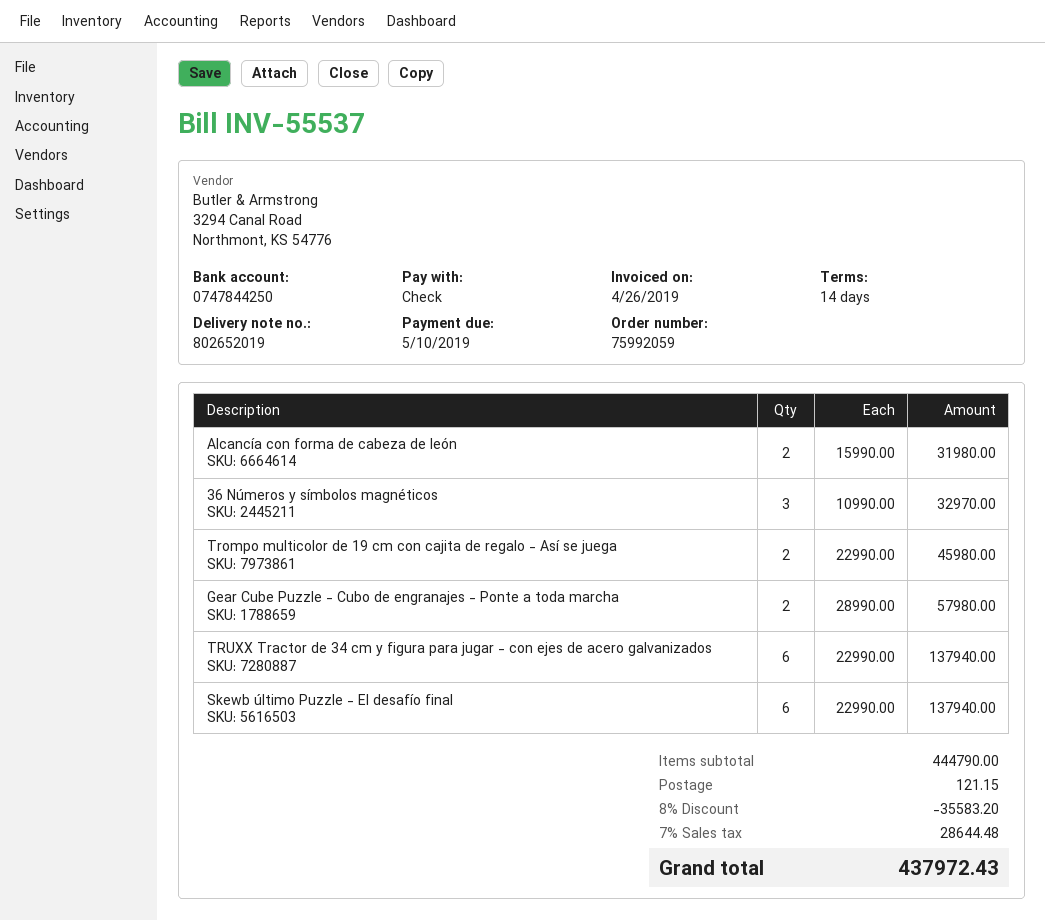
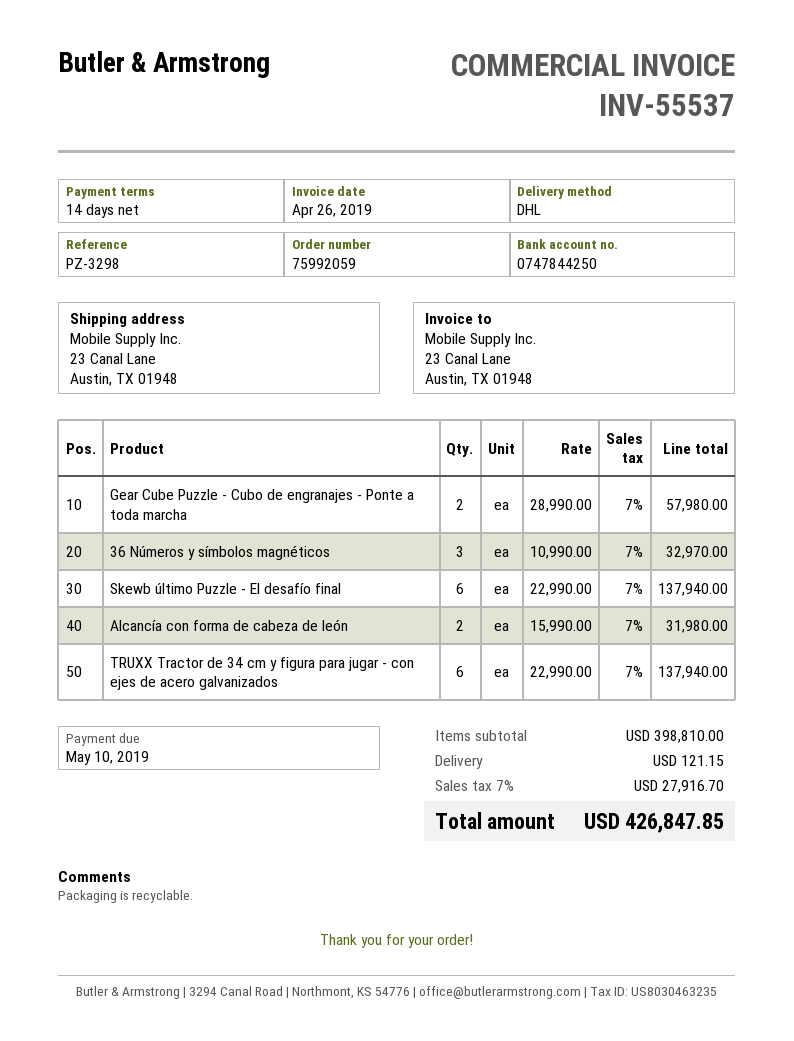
Trompo multicolor de 19 cm con cajita de regalo - Así se juega: 2 x 22990.00 = 45980.00 -> none
subtotal: 444790.00 -> 398810.00
discount: 8% = 35583.20 -> none
tax: 7% = 28644.48 -> 7% = 27916.70
total: 437972.43 -> 426847.85

